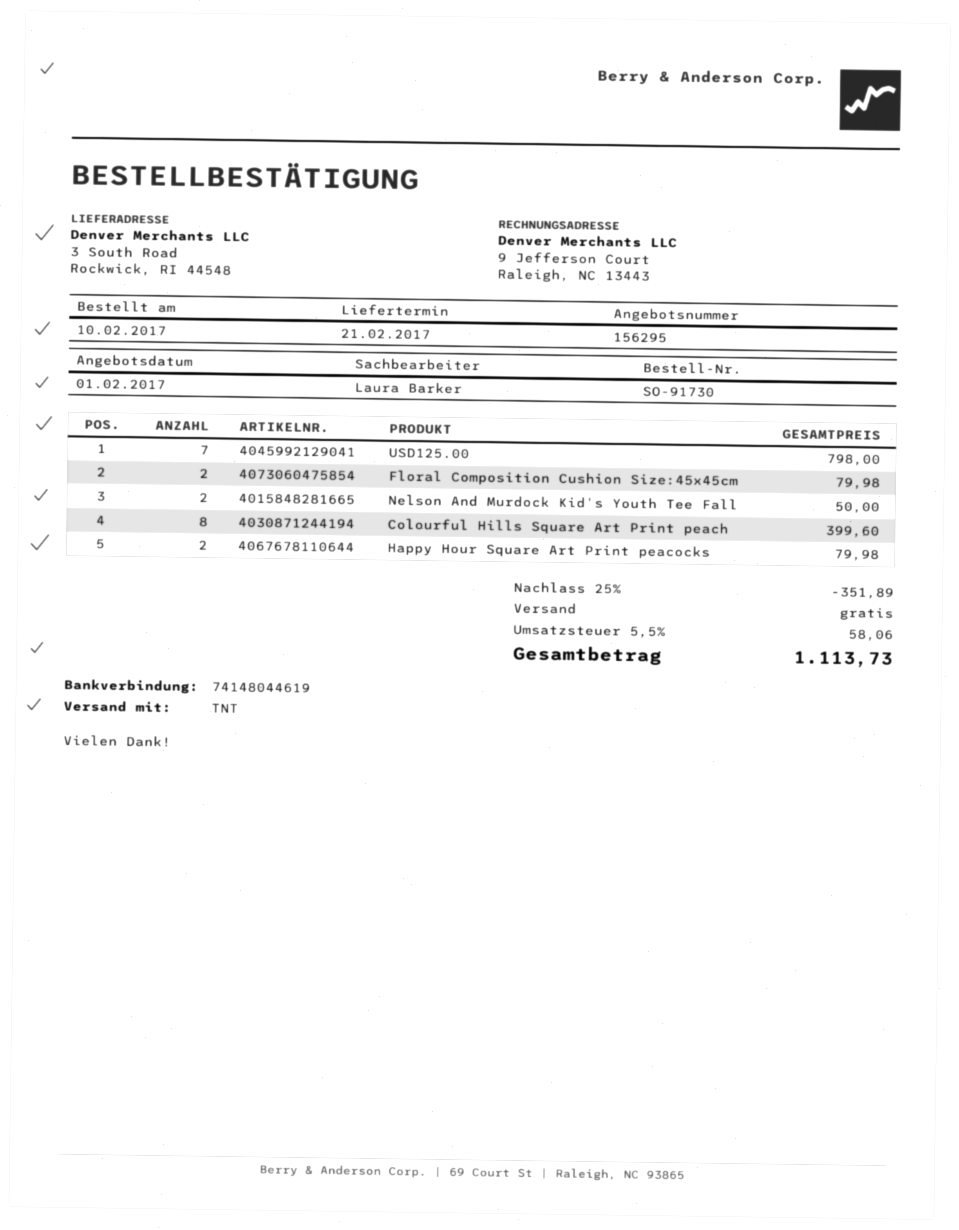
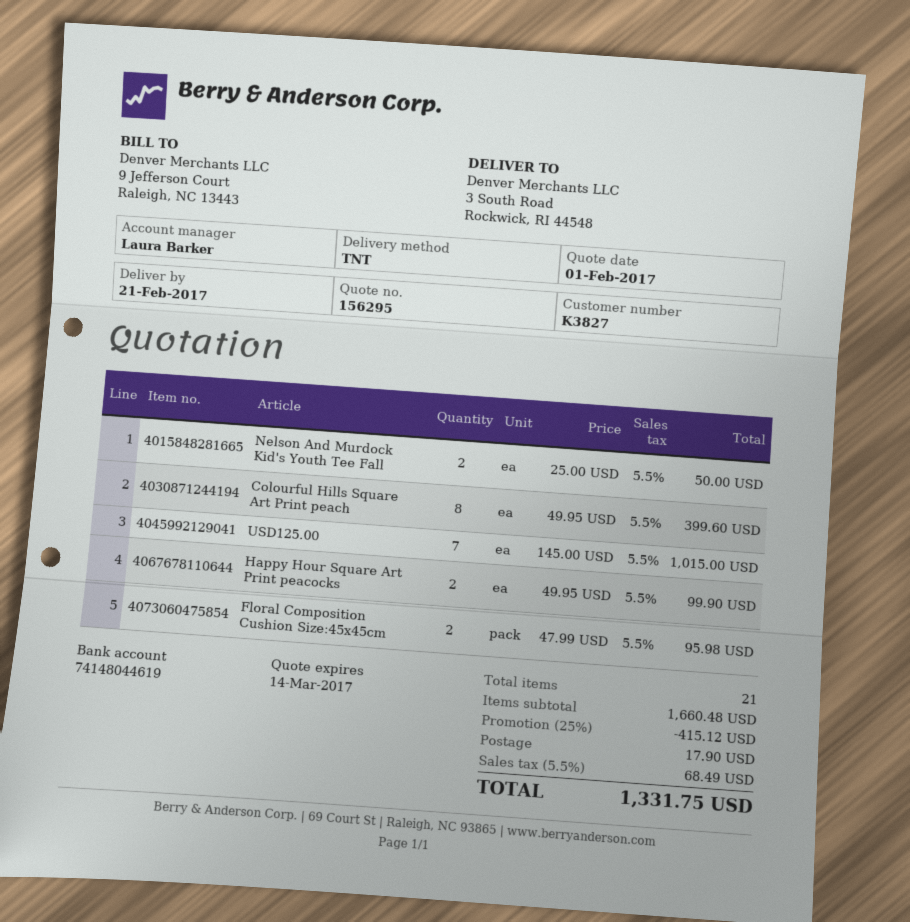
USD125.00: 7 for 798.00 -> 7 for 1015.00
Floral Composition Cushion Size:45x45cm: 2 for 79.98 -> 2 for 95.98
Happy Hour Square Art Print peacocks: 2 for 79.98 -> 2 for 99.90
discount: 25% = 351.89 -> 25% = 415.12
shipping: 0.00 -> 17.90
tax: 5.5% = 58.06 -> 5.5% = 68.49
total: 1113.73 -> 1331.75

